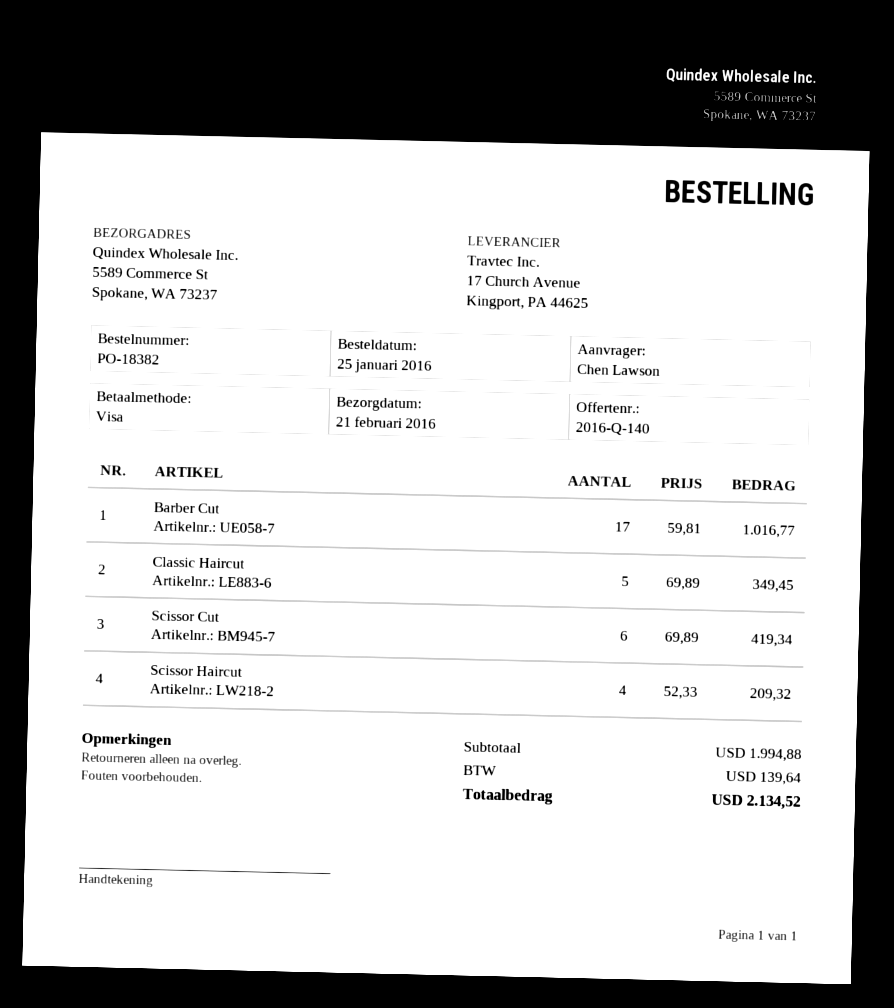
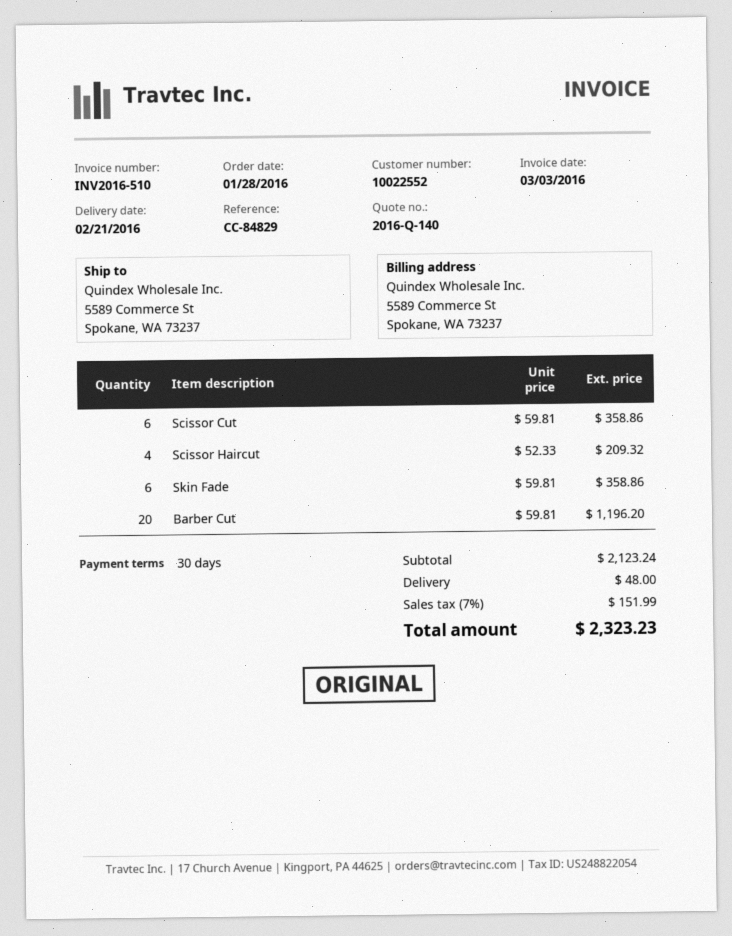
order date: 2016-01-25 -> 2016-01-28
Barber Cut: 17 x 59.81 = 1016.77 -> 20 x 59.81 = 1196.20
Classic Haircut: 5 x 69.89 = 349.45 -> none
Scissor Cut: 6 x 69.89 = 419.34 -> 6 x 59.81 = 358.86
Skin Fade: none -> 6 x 59.81 = 358.86
subtotal: 1994.88 -> 2123.24
shipping: none -> 48.00
tax: 139.64 -> 151.99
total: 2134.52 -> 2323.23

